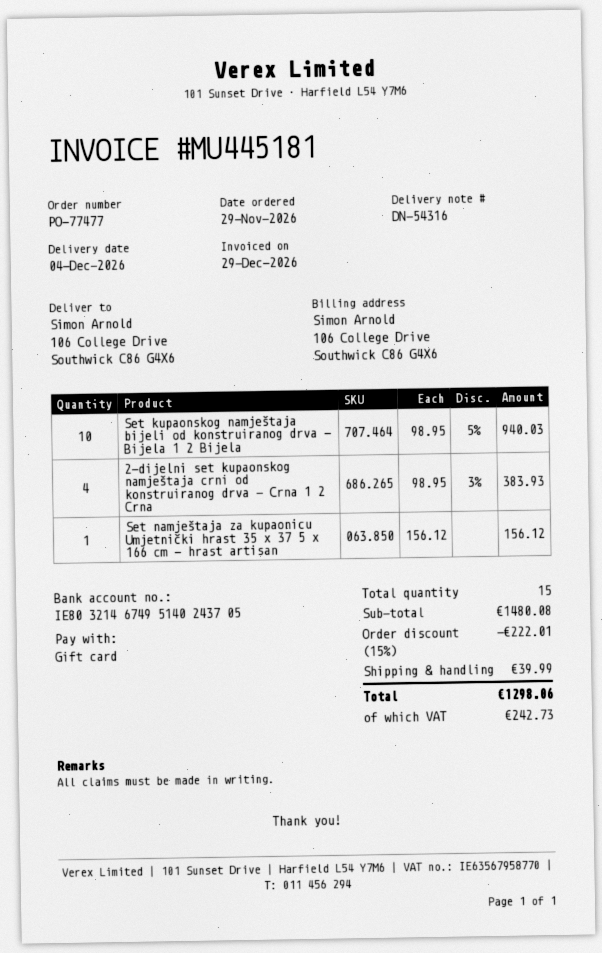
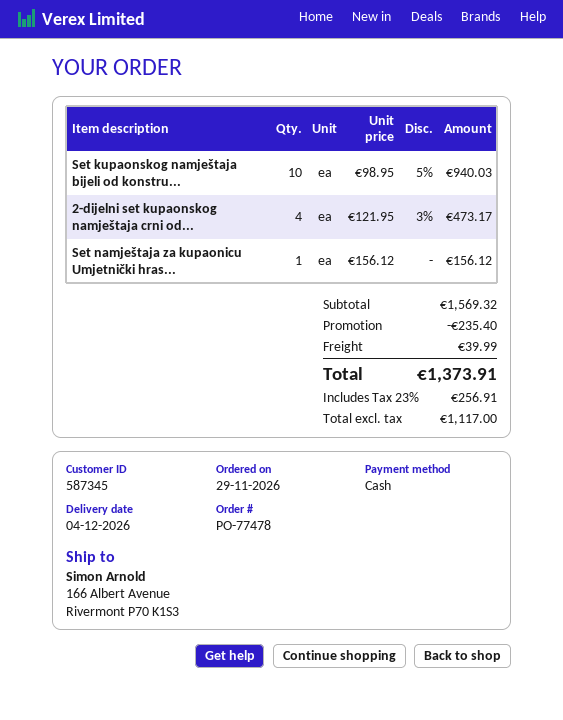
order number: PO-77477 -> PO-77478
payment method: gift card -> cash
ship to: 106 College Drive, Southwick C86 G4X6 -> 166 Albert Avenue, Rivermont P70 K1S3
2-dijelni set kupaonskog namještaja crni od konstruiranog drva - Crna 1 2 Crna: 4 x 98.95 - 3% = 383.93 -> 4 x 121.95 - 3% = 473.17
subtotal: 1480.08 -> 1569.32
discount: 222.01 -> 235.40
tax: 242.73 -> 256.91
total: 1298.06 -> 1373.91

